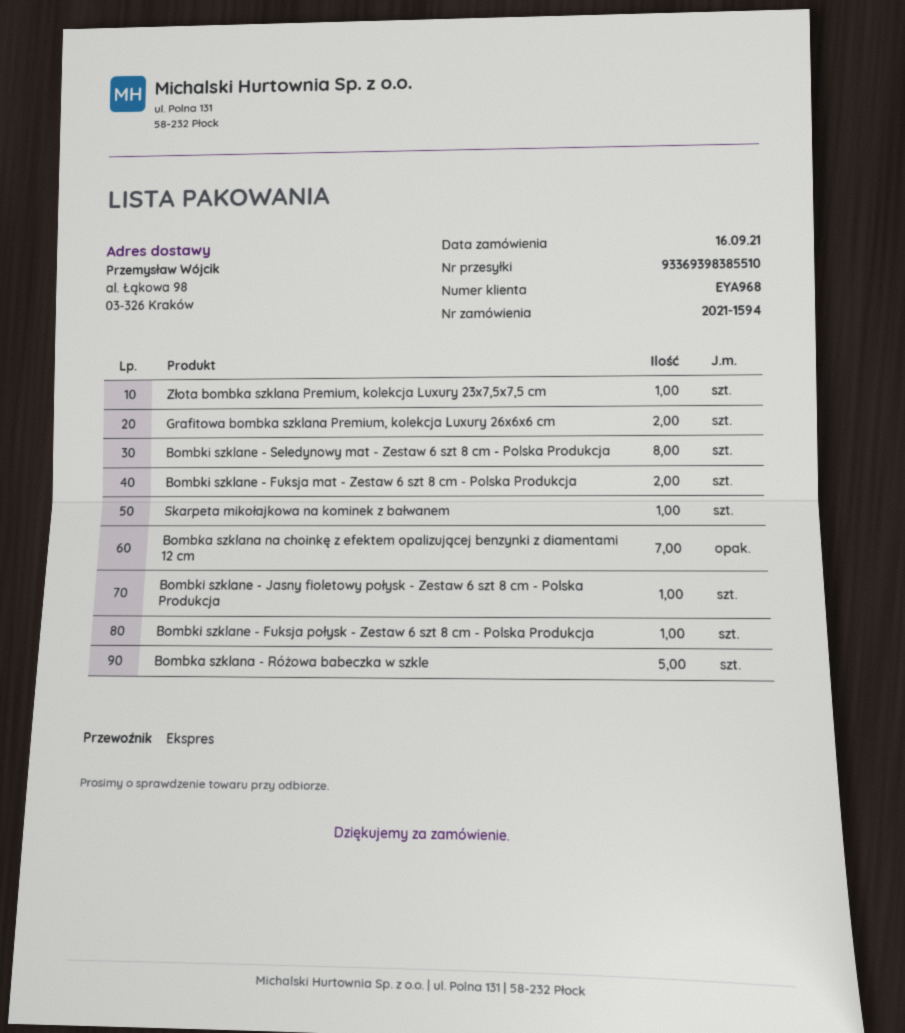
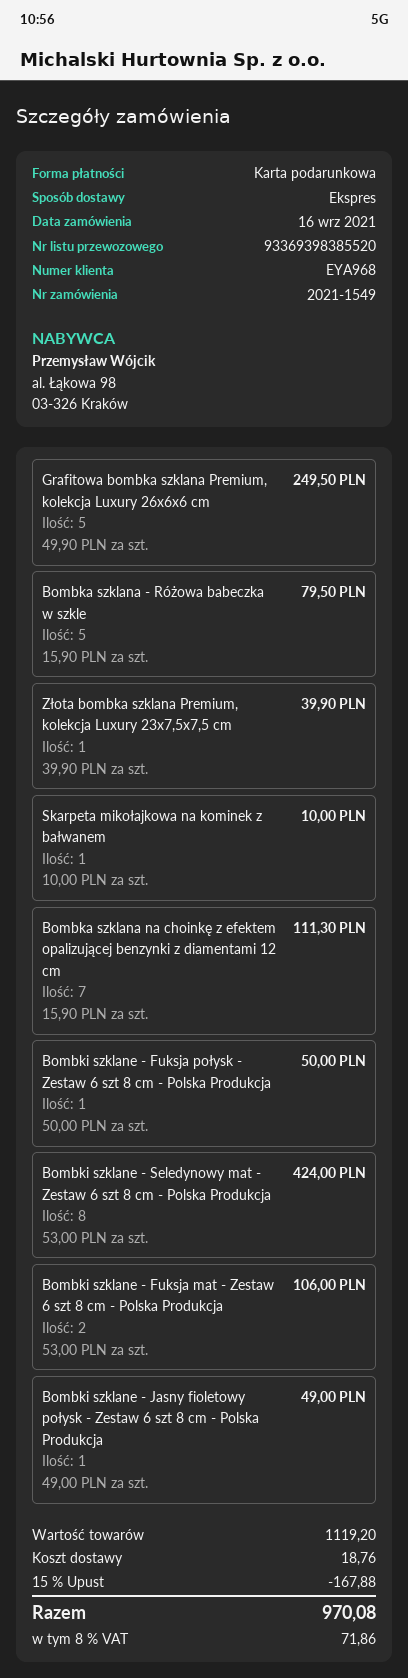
order number: 2021-1594 -> 2021-1549
tracking number: 93369398385510 -> 93369398385520
Grafitowa bombka szklana Premium, kolekcja Luxury 26x6x6 cm: 2 -> 5

